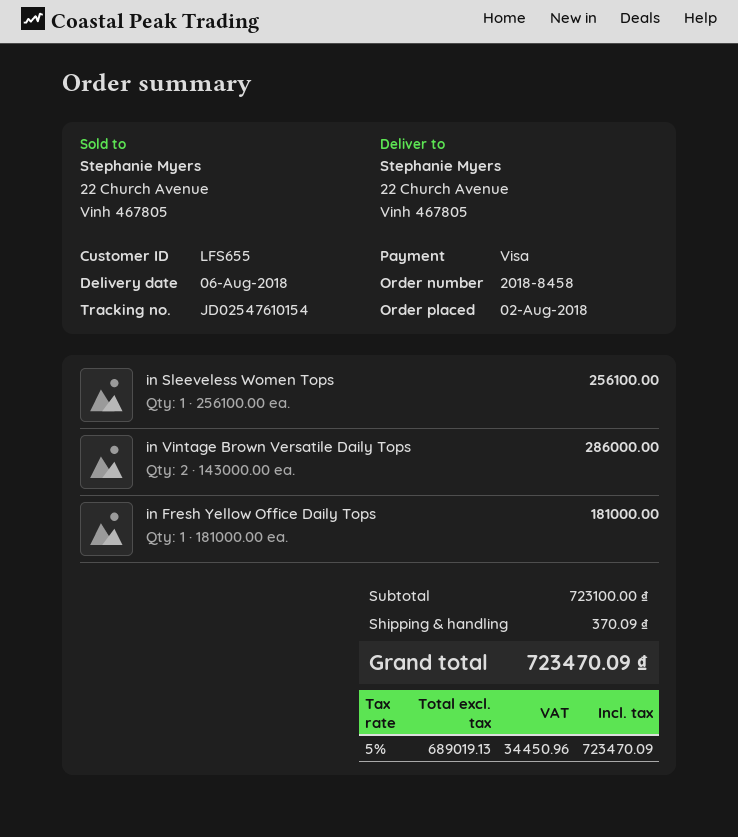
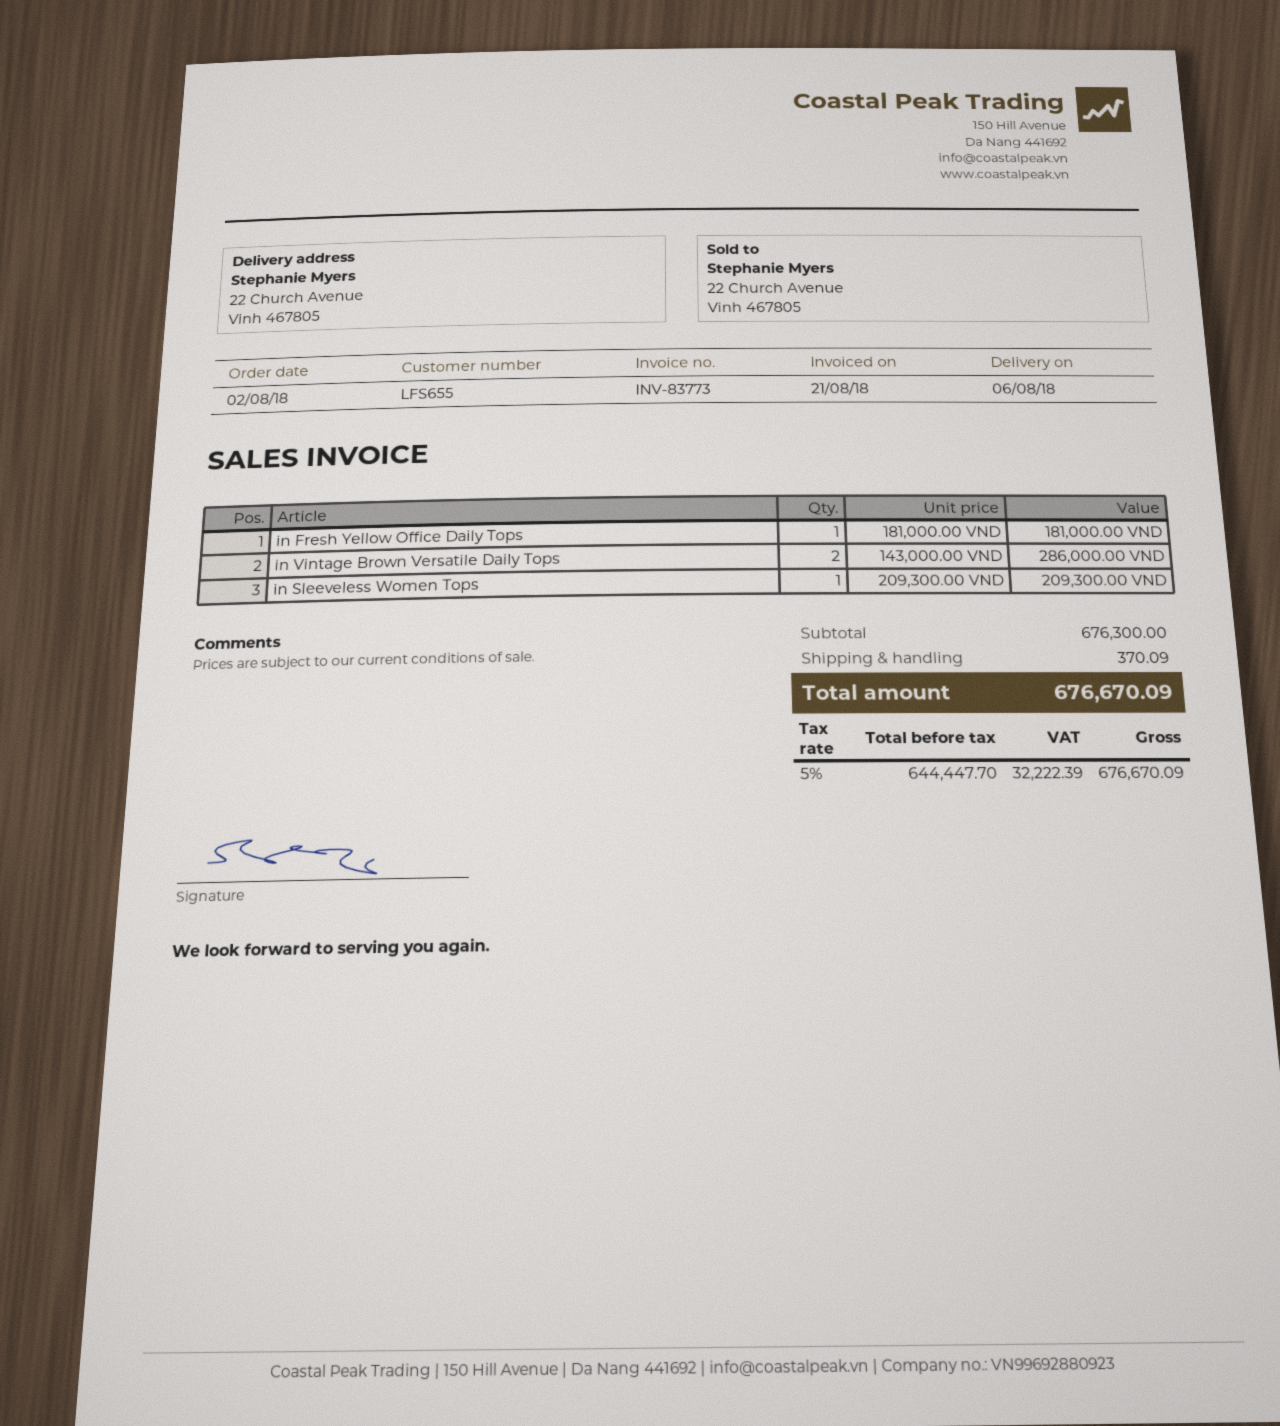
in Sleeveless Women Tops: 1 x 256100.00 = 256100.00 -> 1 x 209300.00 = 209300.00
subtotal: 723100.00 -> 676300.00
net: 689019.13 -> 644447.70
tax: 5% = 34450.96 -> 5% = 32222.39
total: 723470.09 -> 676670.09

